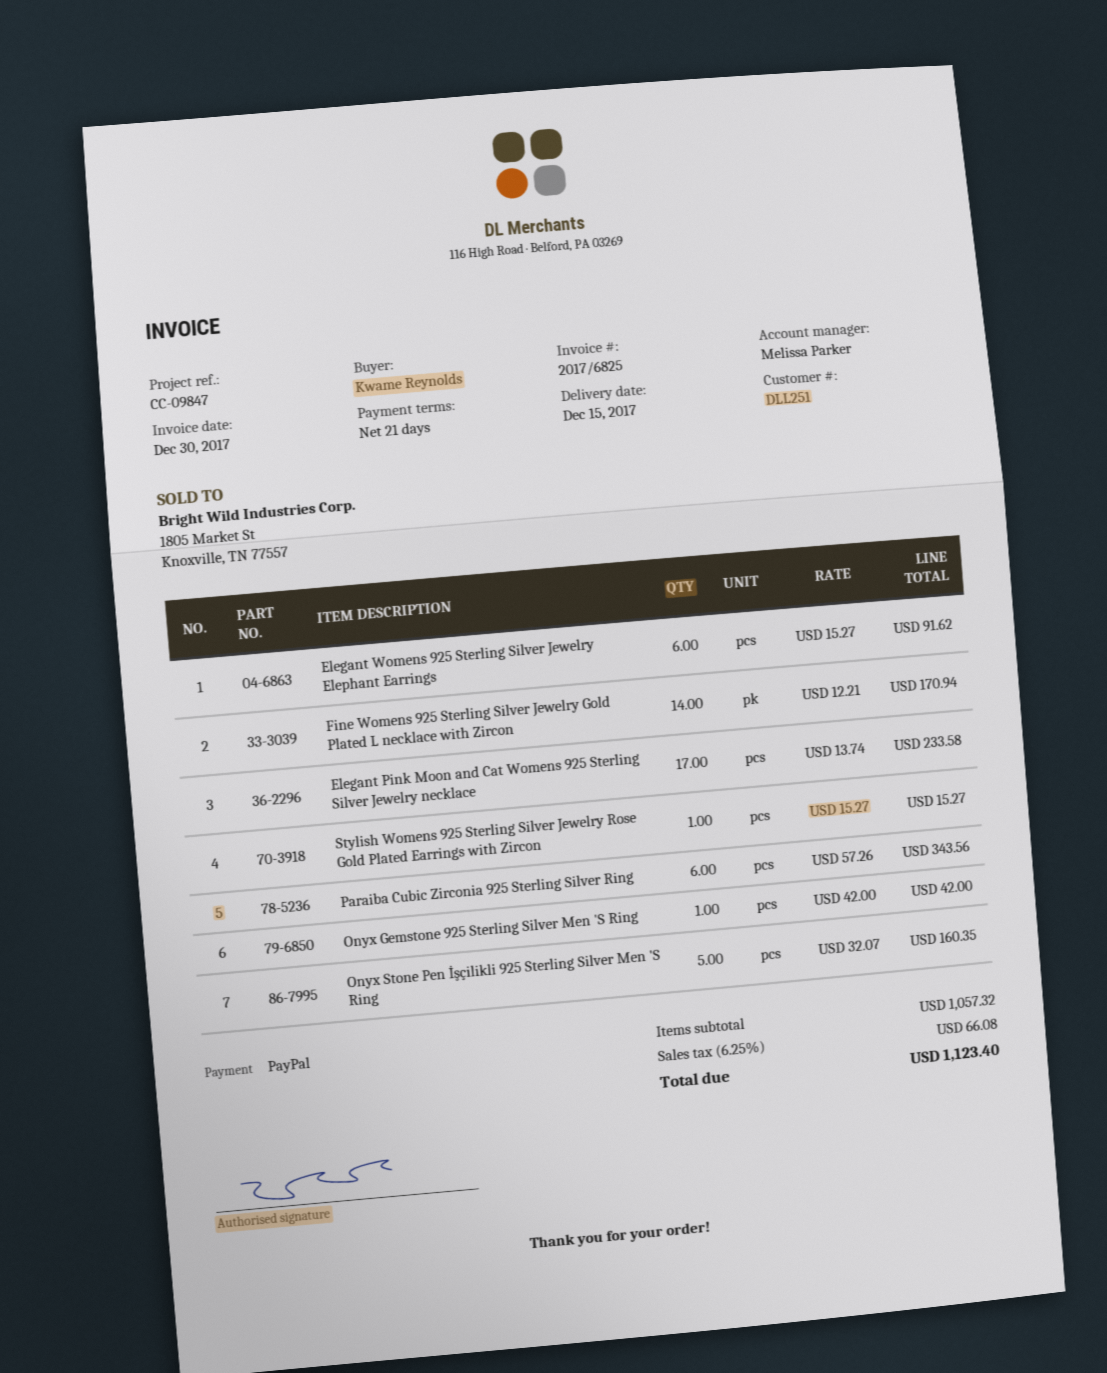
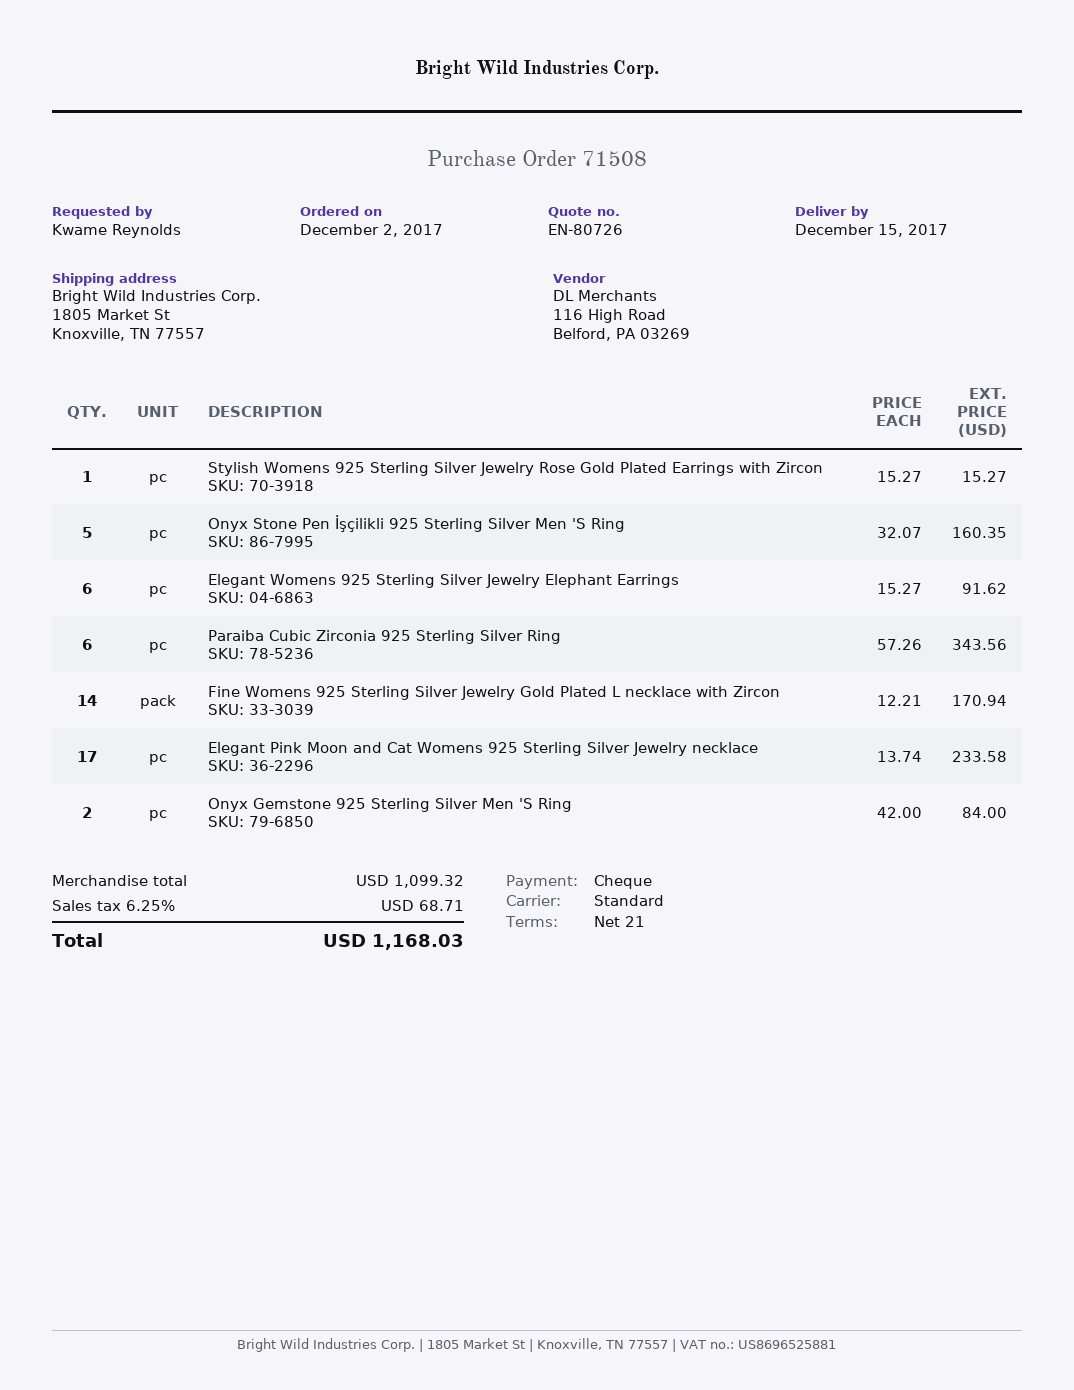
payment method: PayPal -> cheque
Onyx Gemstone 925 Sterling Silver Men 'S Ring: 1 x 42.00 = 42.00 -> 2 x 42.00 = 84.00
subtotal: 1057.32 -> 1099.32
tax: 6.25% = 66.08 -> 6.25% = 68.71
total: 1123.40 -> 1168.03

